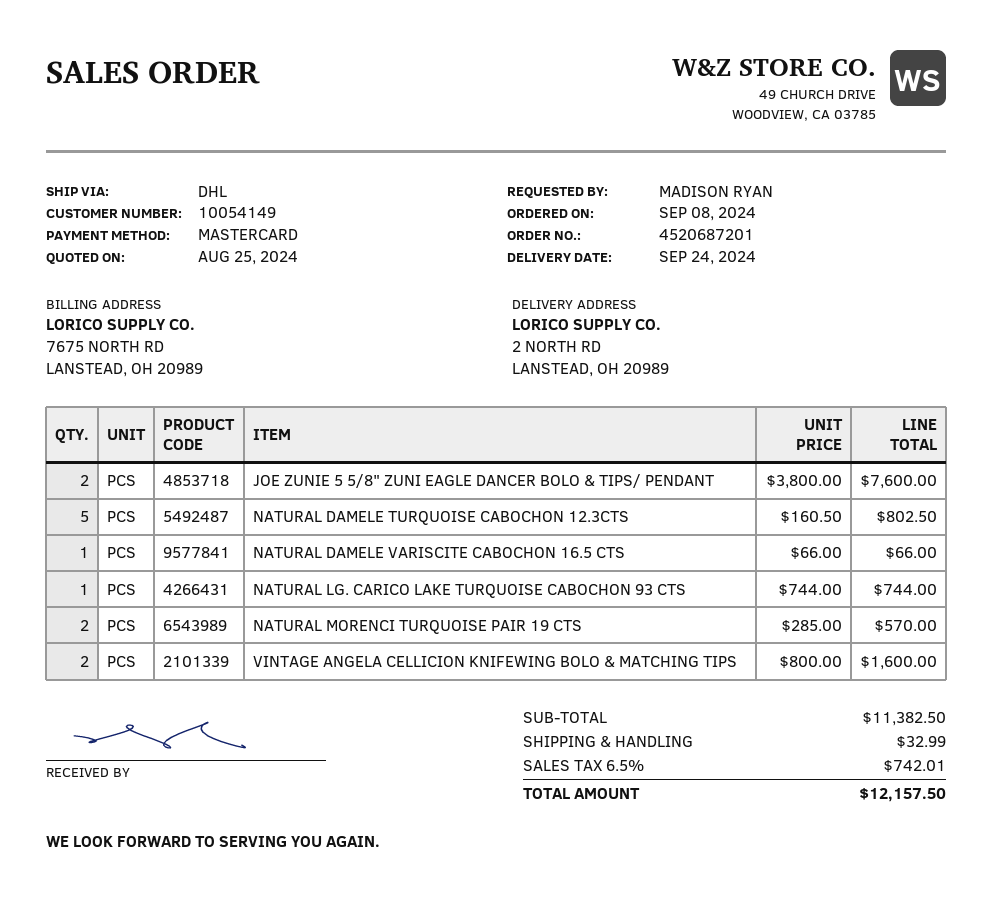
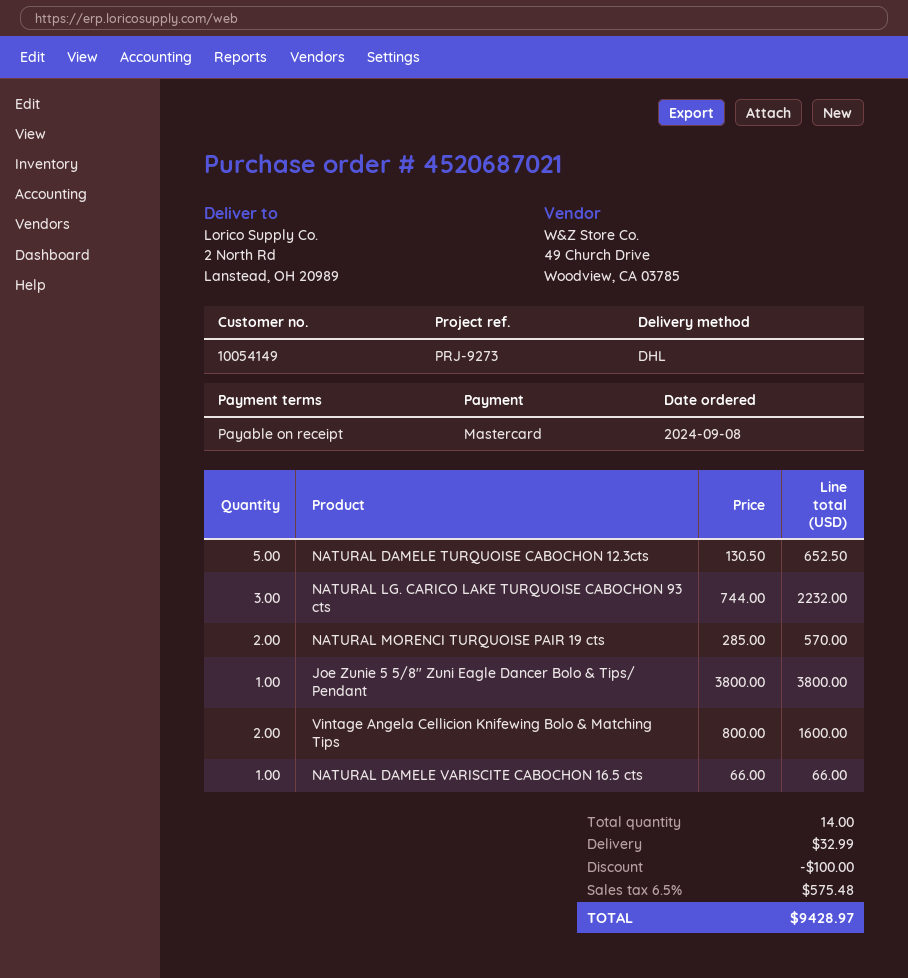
order number: 4520687201 -> 4520687021
JOE ZUNIE 5 5/8" ZUNI EAGLE DANCER BOLO & TIPS/ PENDANT: 2 x 3800.00 = 7600.00 -> 1 x 3800.00 = 3800.00
NATURAL DAMELE TURQUOISE CABOCHON 12.3CTS: 5 x 160.50 = 802.50 -> 5 x 130.50 = 652.50
NATURAL LG. CARICO LAKE TURQUOISE CABOCHON 93 CTS: 1 x 744.00 = 744.00 -> 3 x 744.00 = 2232.00
discount: none -> 100.00
tax: 6.5% = 742.01 -> 6.5% = 575.48
total: 12157.50 -> 9428.97

